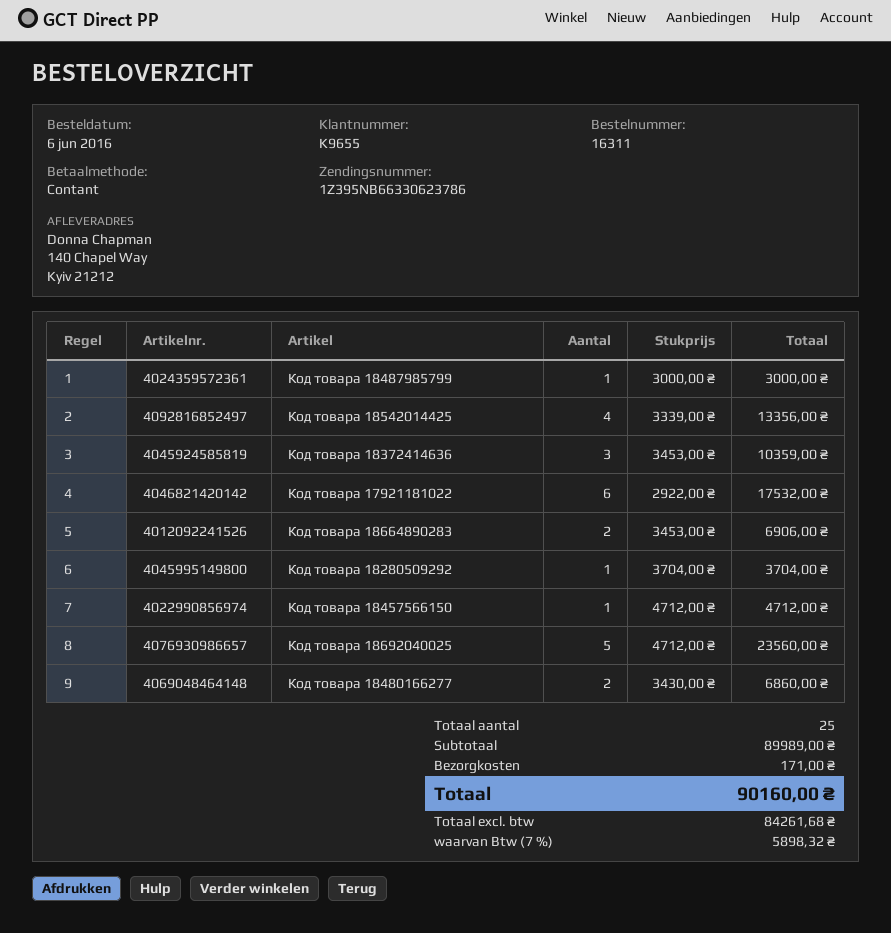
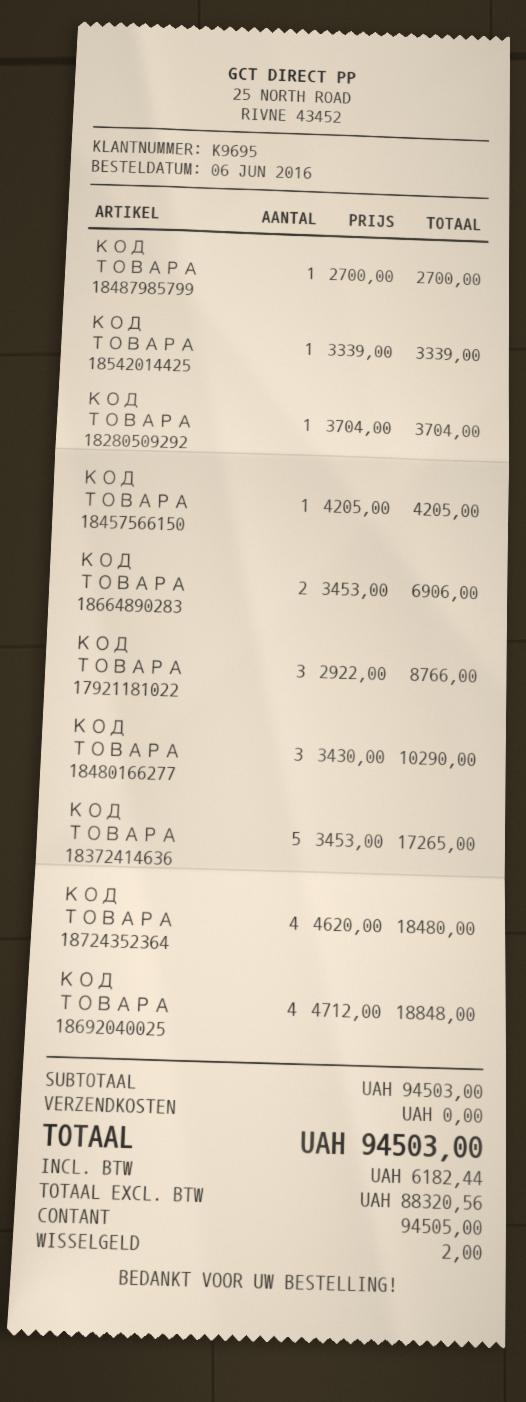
customer number: K9655 -> K9695
Код товара 18487985799: 1 x 3000.00 = 3000.00 -> 1 x 2700.00 = 2700.00
Код товара 18542014425: 4 x 3339.00 = 13356.00 -> 1 x 3339.00 = 3339.00
Код товара 18372414636: 3 x 3453.00 = 10359.00 -> 5 x 3453.00 = 17265.00
Код товара 17921181022: 6 x 2922.00 = 17532.00 -> 3 x 2922.00 = 8766.00
Код товара 18457566150: 1 x 4712.00 = 4712.00 -> 1 x 4205.00 = 4205.00
Код товара 18692040025: 5 x 4712.00 = 23560.00 -> 4 x 4712.00 = 18848.00
Код товара 18480166277: 2 x 3430.00 = 6860.00 -> 3 x 3430.00 = 10290.00
КОД ТОВАРА 18724352364: none -> 4 x 4620.00 = 18480.00
subtotal: 89989.00 -> 94503.00
shipping: 171.00 -> 0.00
net: 84261.68 -> 88320.56
tax: 5898.32 -> 6182.44
total: 90160.00 -> 94503.00

